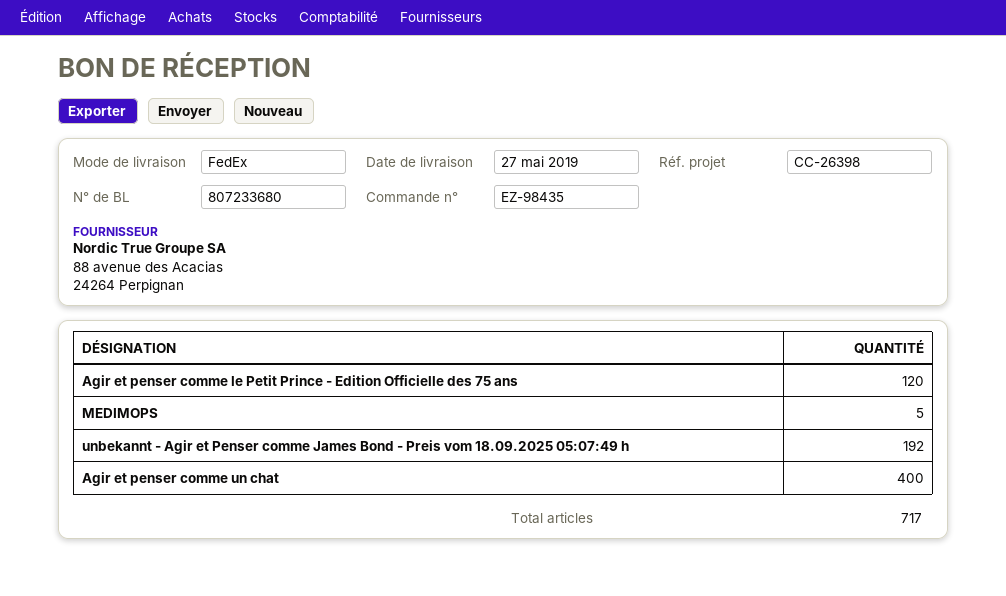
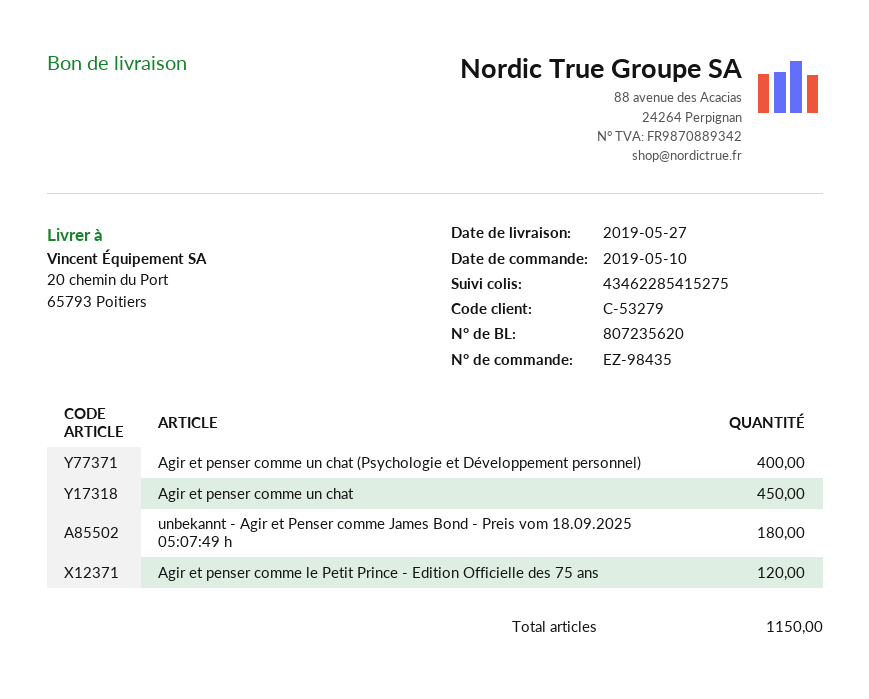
delivery note number: 807233680 -> 807235620
MEDIMOPS: 5 -> none
unbekannt - Agir et Penser comme James Bond - Preis vom 18.09.2025 05:07:49 h: 192 -> 180
Agir et penser comme un chat: 400 -> 450
Agir et penser comme un chat (Psychologie et Développement personnel): none -> 400
total quantity: 717 -> 1150

